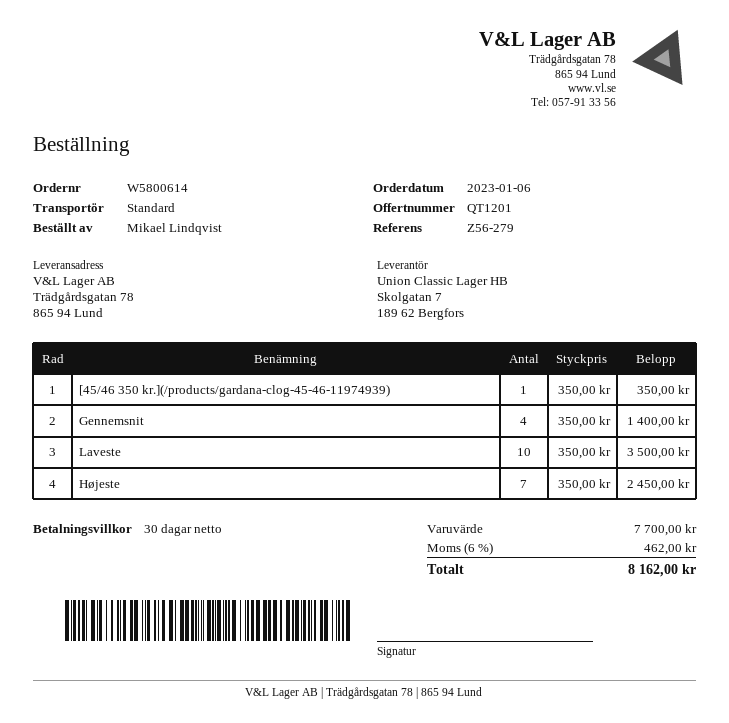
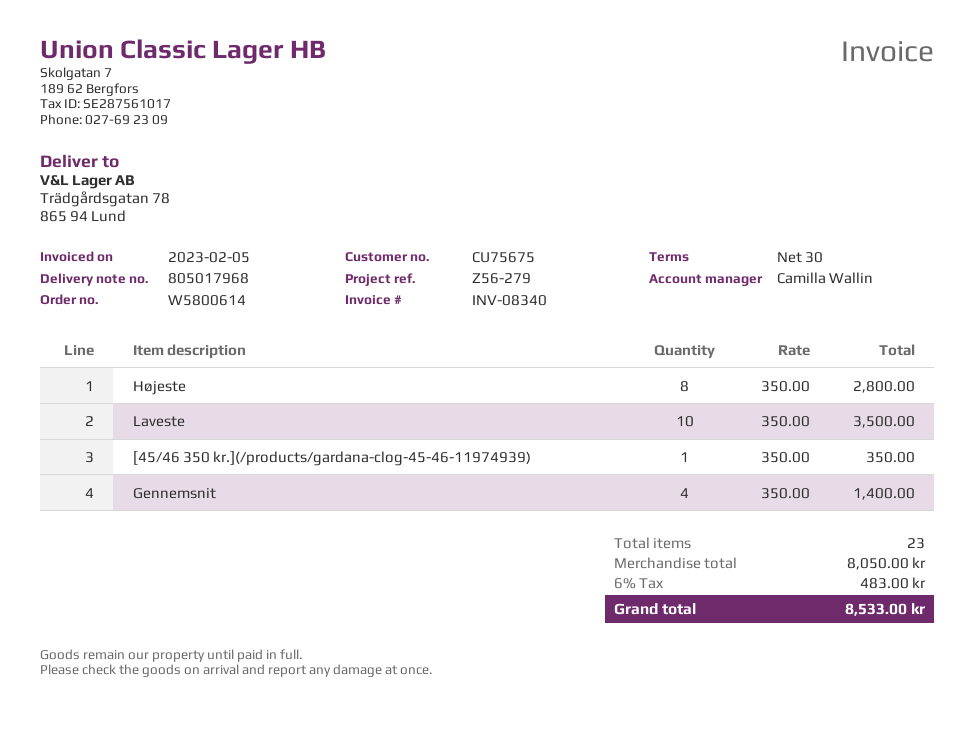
Højeste: 7 x 350.00 = 2450.00 -> 8 x 350.00 = 2800.00
subtotal: 7700.00 -> 8050.00
tax: 6% = 462.00 -> 6% = 483.00
total: 8162.00 -> 8533.00

